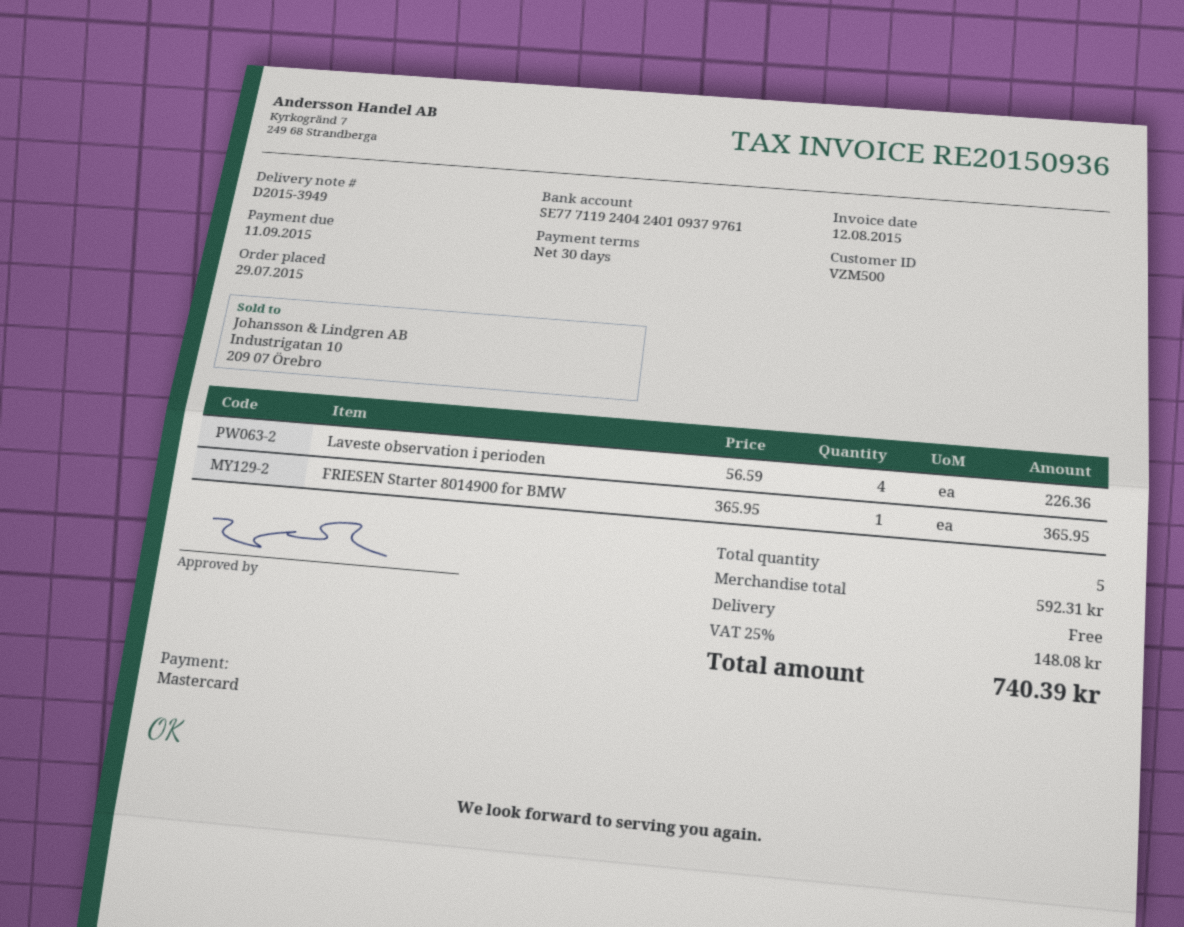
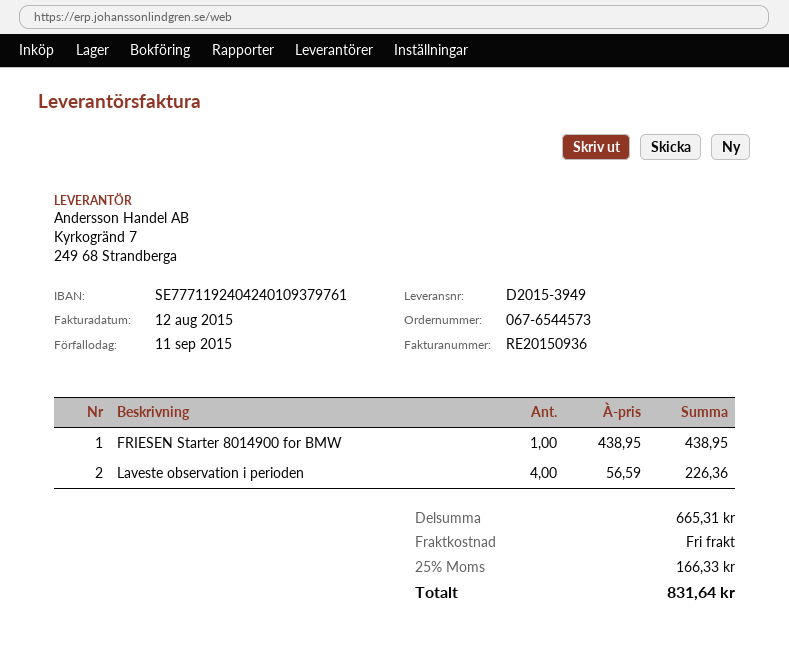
FRIESEN Starter 8014900 for BMW: 1 x 365.95 = 365.95 -> 1 x 438.95 = 438.95
subtotal: 592.31 -> 665.31
tax: 25% = 148.08 -> 25% = 166.33
total: 740.39 -> 831.64

